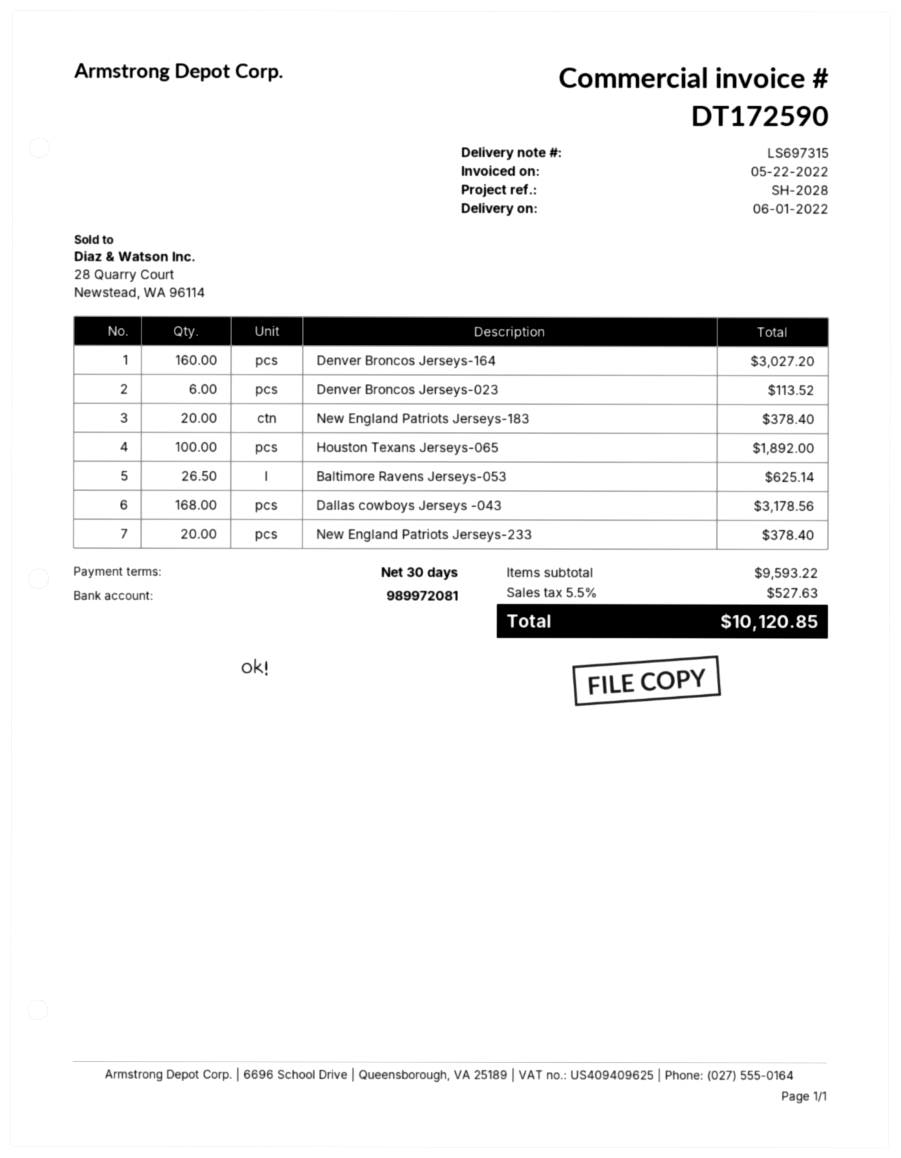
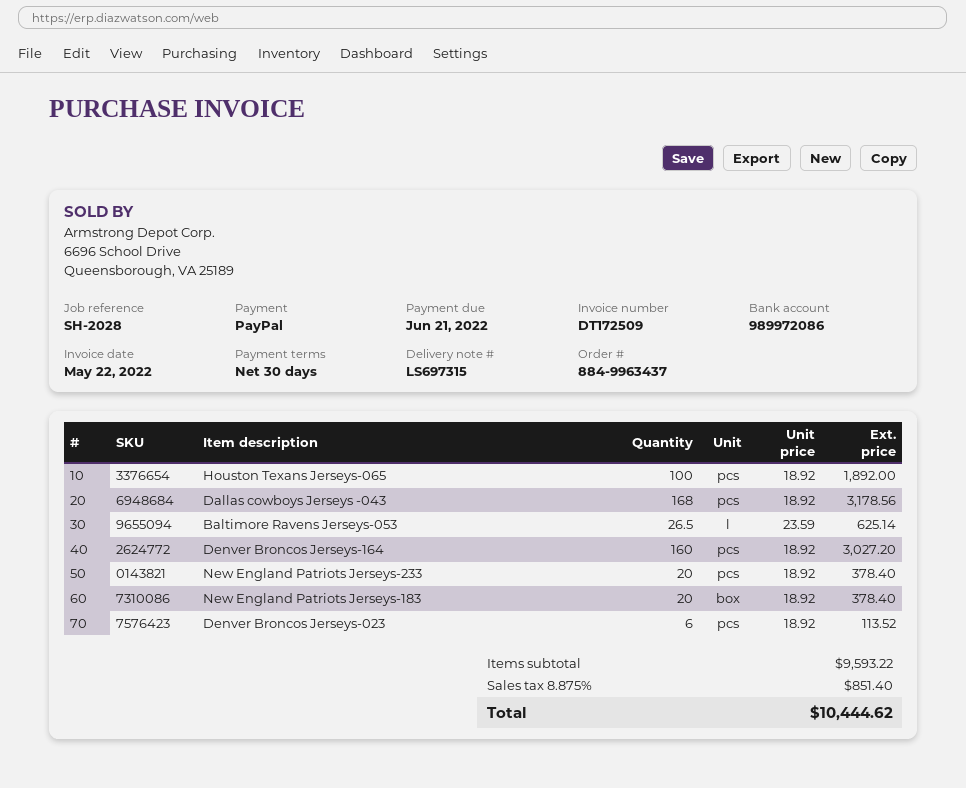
invoice number: DT172590 -> DT172509
bank account: 989972081 -> 989972086
tax: 5.5% = 527.63 -> 8.875% = 851.40
total: 10120.85 -> 10444.62

